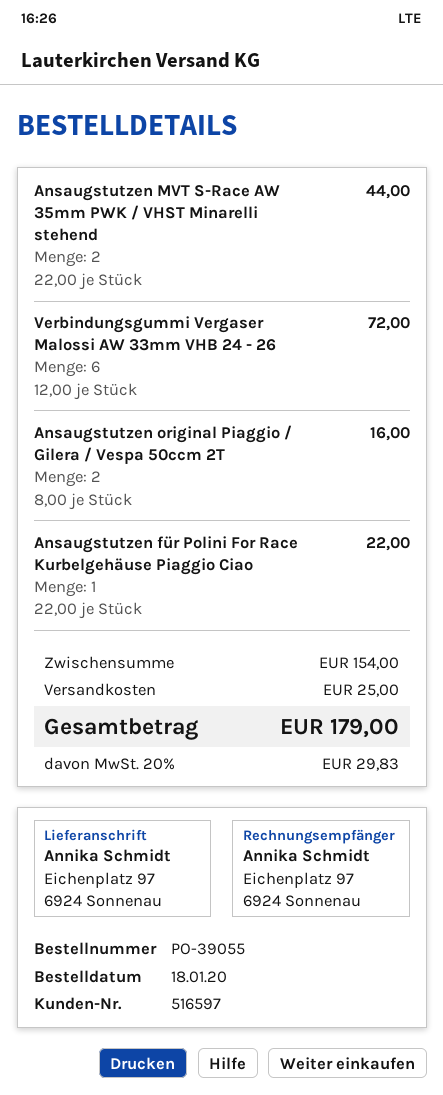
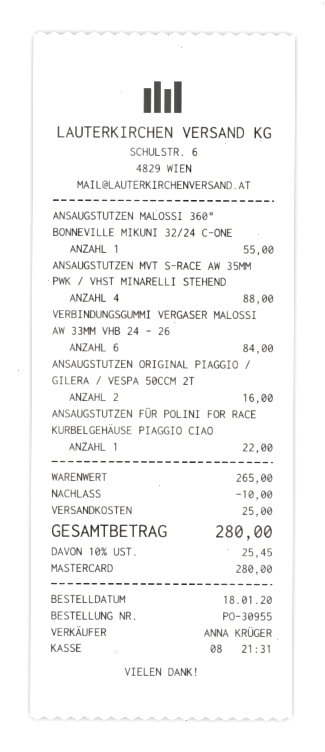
order number: PO-39055 -> PO-30955
Ansaugstutzen MVT S-Race AW 35mm PWK / VHST Minarelli stehend: 2 for 44.00 -> 4 for 88.00
Verbindungsgummi Vergaser Malossi AW 33mm VHB 24 - 26: 6 for 72.00 -> 6 for 84.00
ANSAUGSTUTZEN MALOSSI 360° BONNEVILLE MIKUNI 32/24 C-ONE: none -> 1 for 55.00
subtotal: 154.00 -> 265.00
discount: none -> 10.00
tax: 20% = 29.83 -> 10% = 25.45
total: 179.00 -> 280.00

